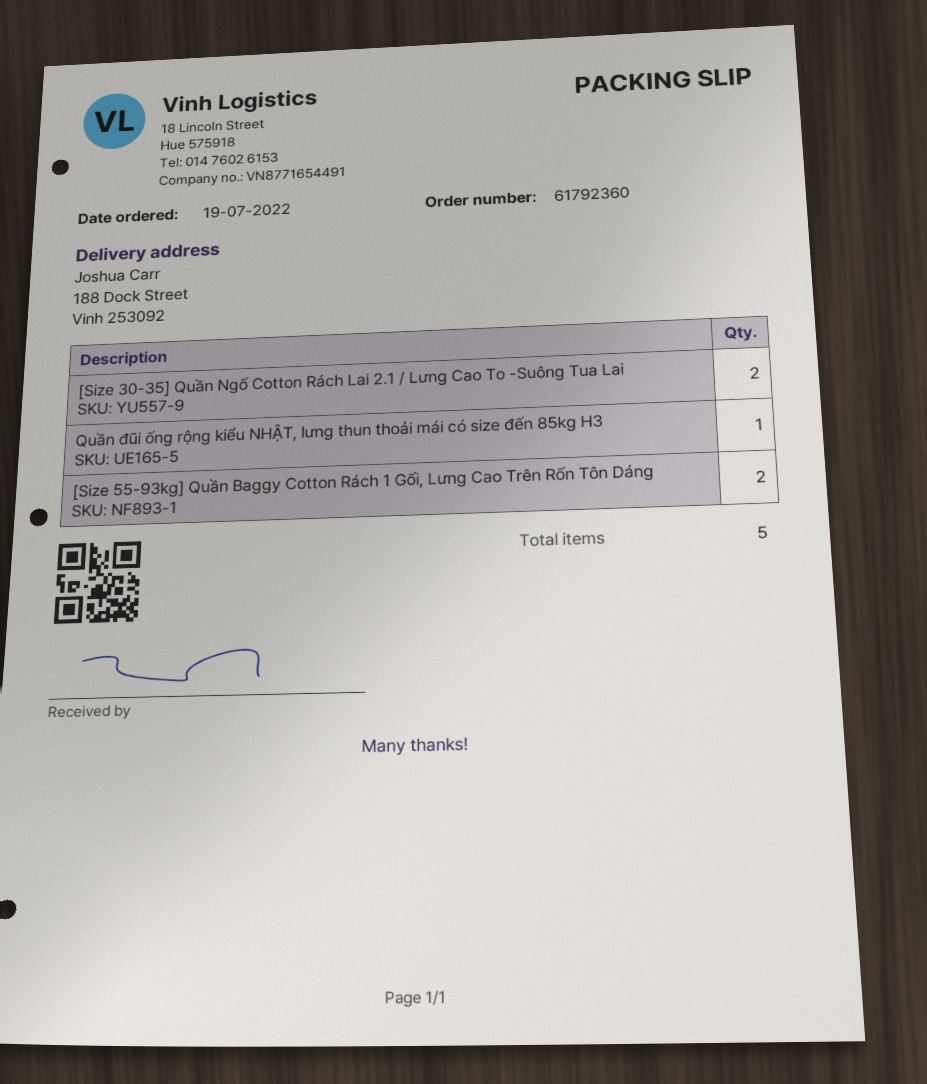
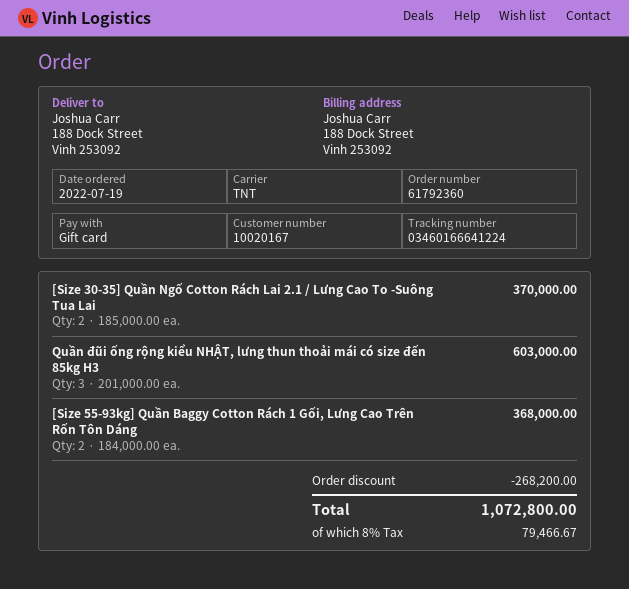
Quần đũi ống rộng kiểu NHẬT, lưng thun thoải mái có size đến 85kg H3: 1 -> 3

